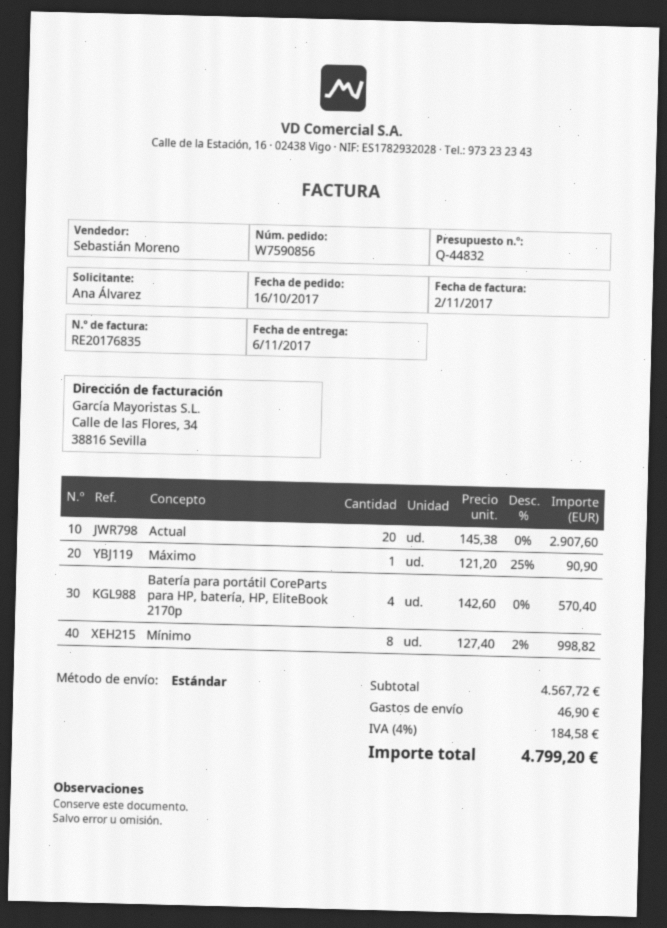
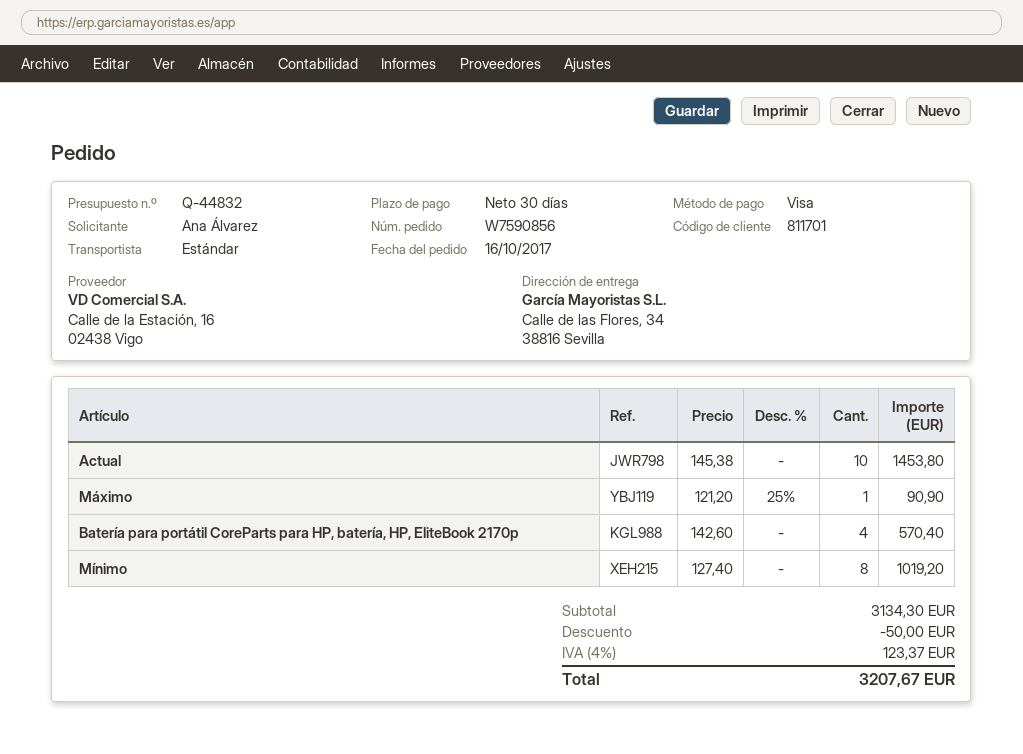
Actual: 20 x 145.38 = 2907.60 -> 10 x 145.38 = 1453.80
Mínimo: 8 x 127.40 - 2% = 998.82 -> 8 x 127.40 = 1019.20
subtotal: 4567.72 -> 3134.30
discount: none -> 50.00
shipping: 46.90 -> none
tax: 4% = 184.58 -> 4% = 123.37
total: 4799.20 -> 3207.67

